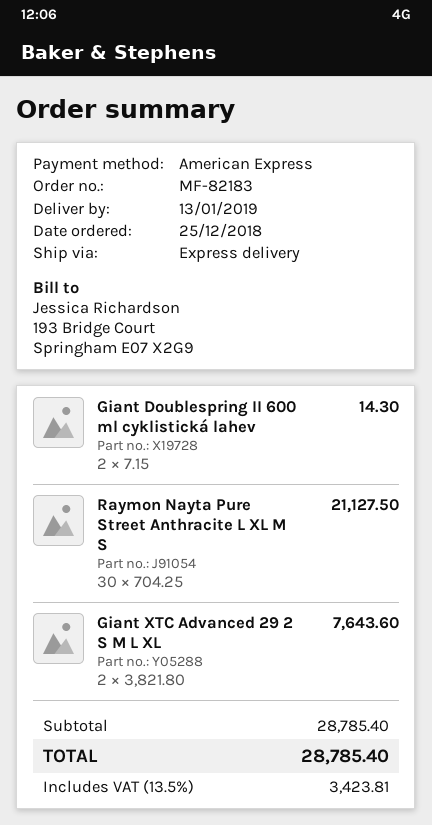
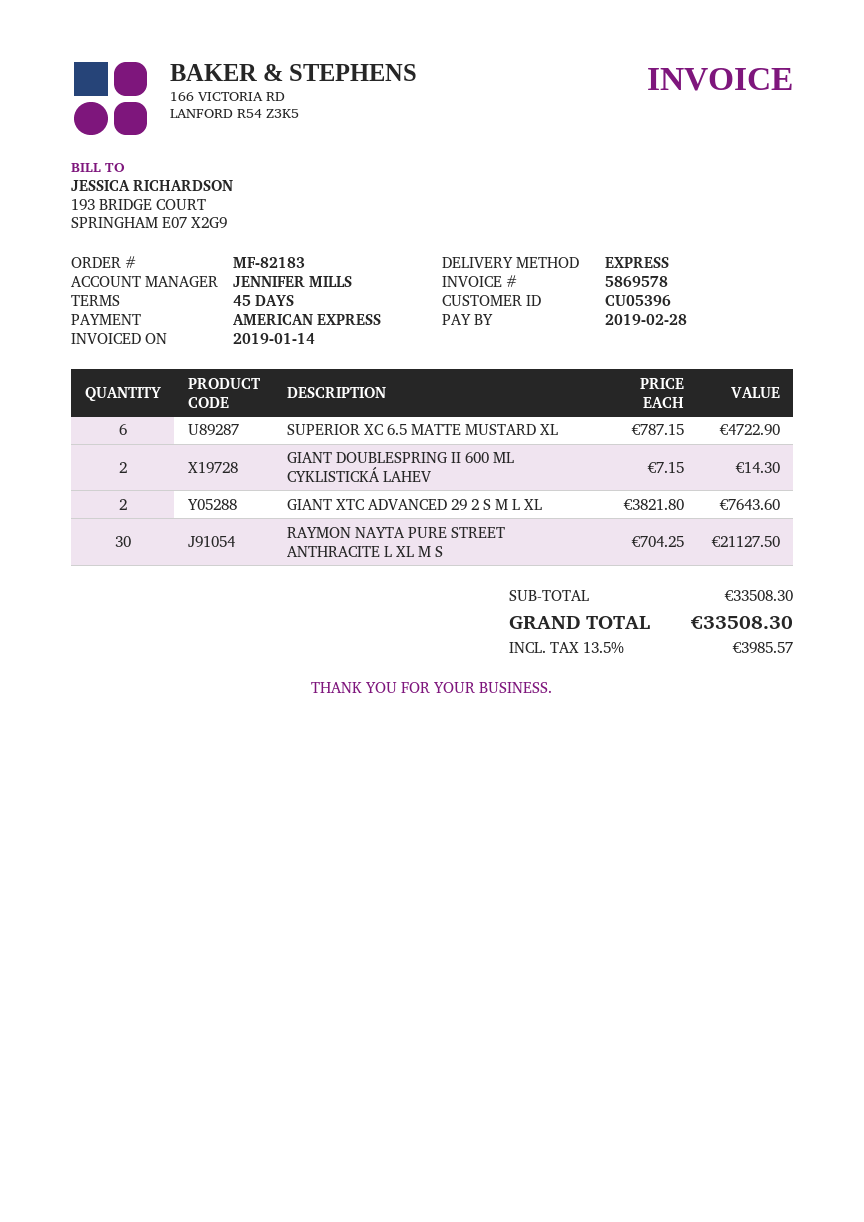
SUPERIOR XC 6.5 MATTE MUSTARD XL: none -> 6 x 787.15 = 4722.90
subtotal: 28785.40 -> 33508.30
tax: 13.5% = 3423.81 -> 13.5% = 3985.57
total: 28785.40 -> 33508.30

